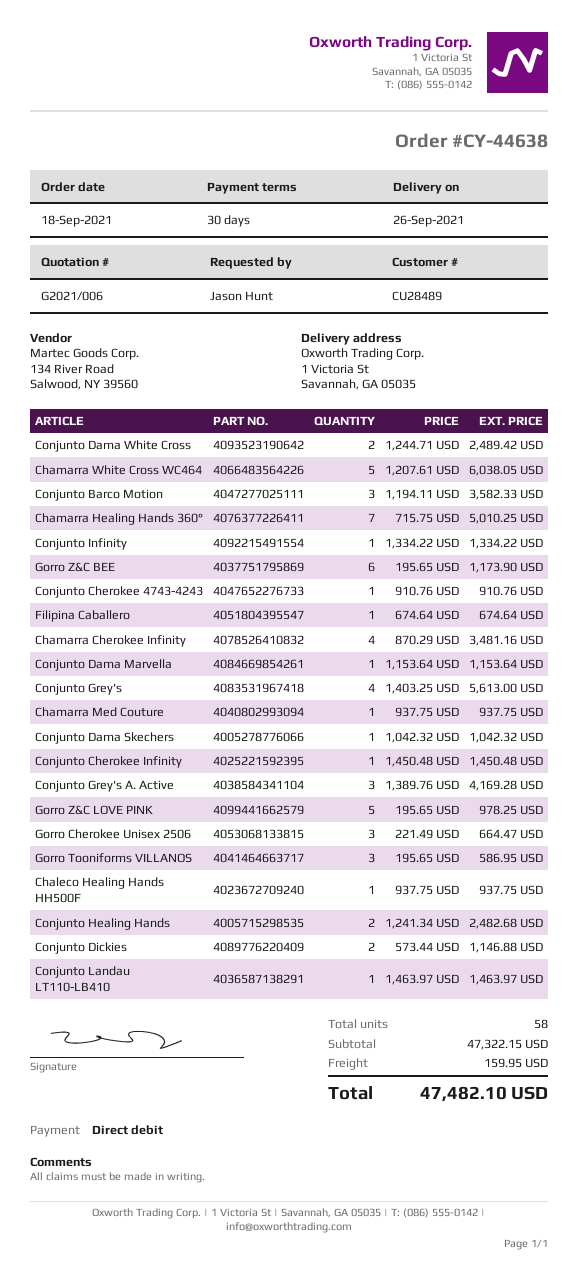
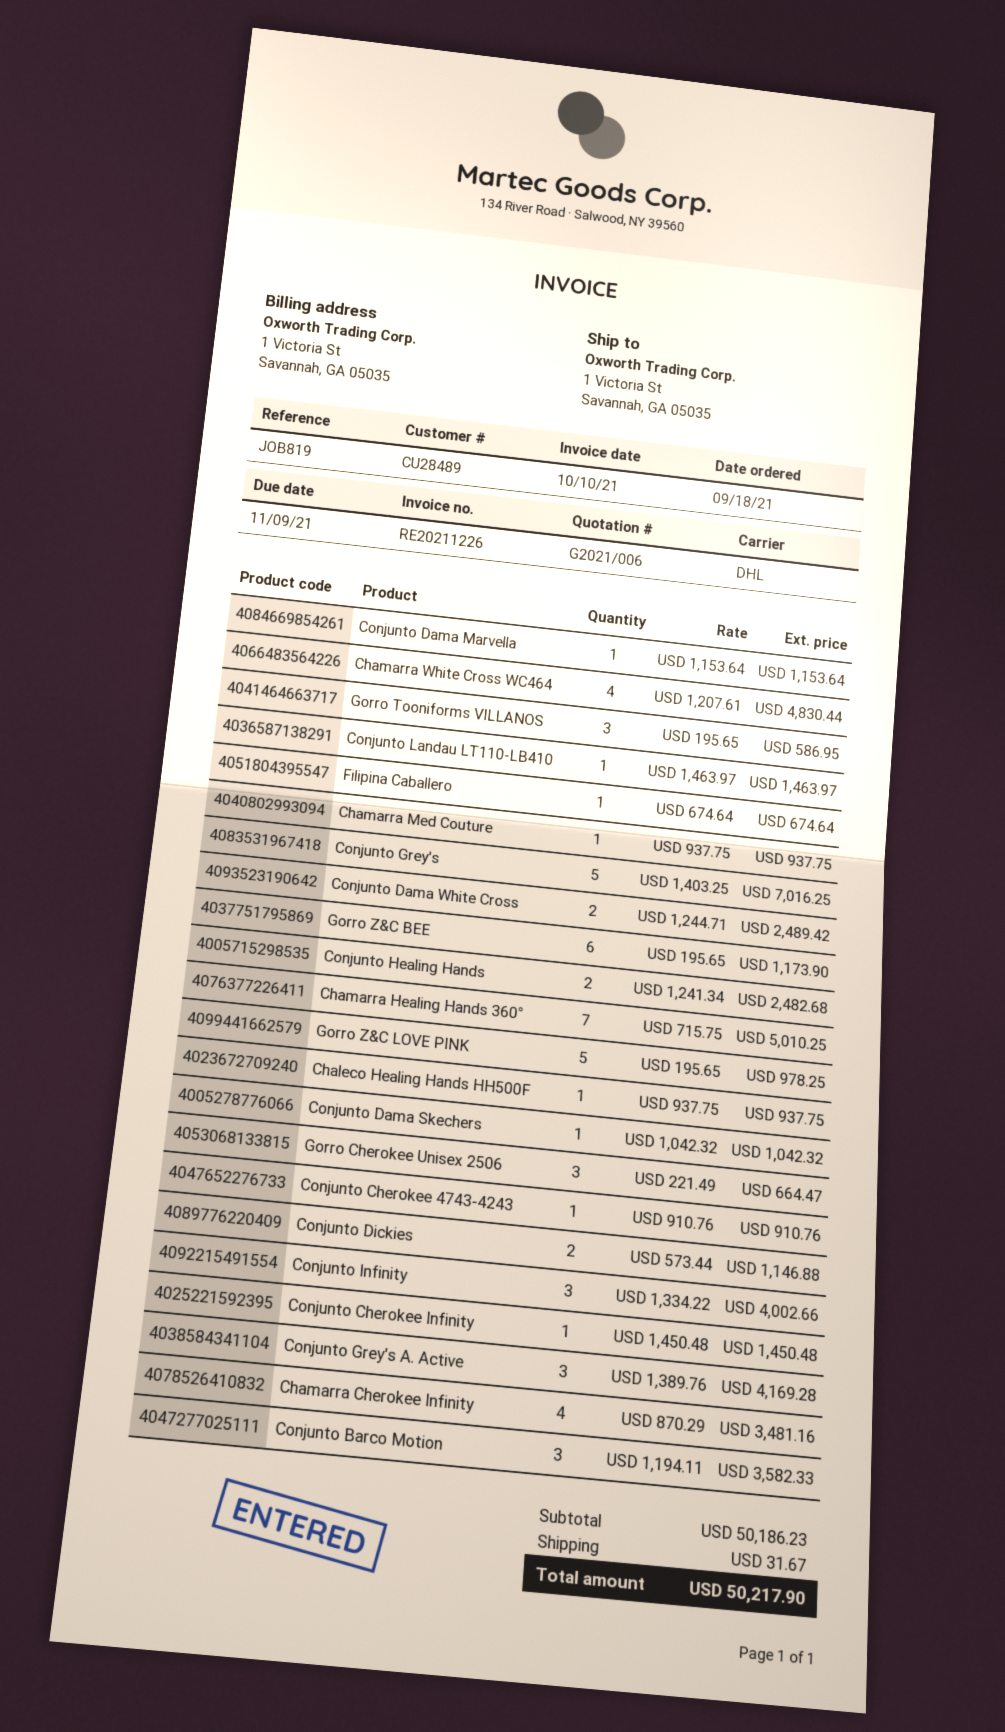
Chamarra White Cross WC464: 5 x 1207.61 = 6038.05 -> 4 x 1207.61 = 4830.44
Conjunto Infinity: 1 x 1334.22 = 1334.22 -> 3 x 1334.22 = 4002.66
Conjunto Grey's: 4 x 1403.25 = 5613.00 -> 5 x 1403.25 = 7016.25
subtotal: 47322.15 -> 50186.23
shipping: 159.95 -> 31.67
total: 47482.10 -> 50217.90

